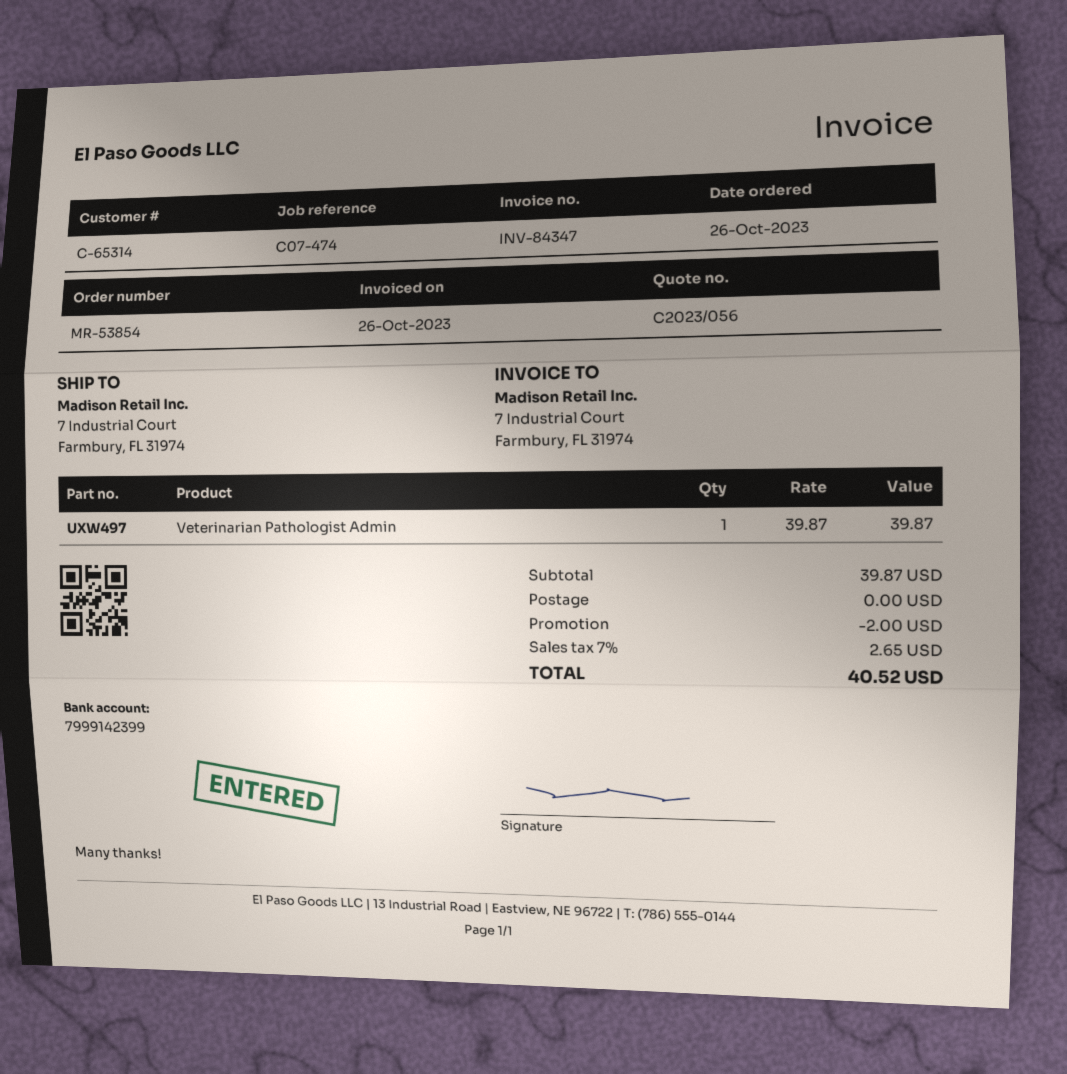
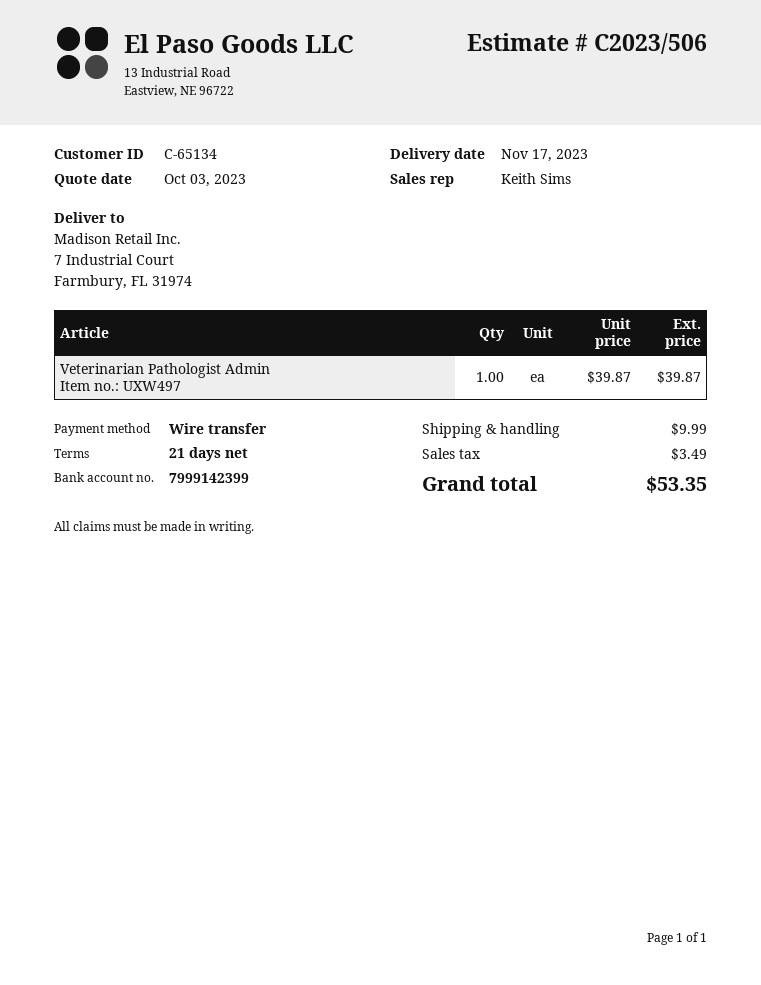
quote number: C2023/056 -> C2023/506
customer number: C-65314 -> C-65134
discount: 2.00 -> none
shipping: 0.00 -> 9.99
tax: 2.65 -> 3.49
total: 40.52 -> 53.35

